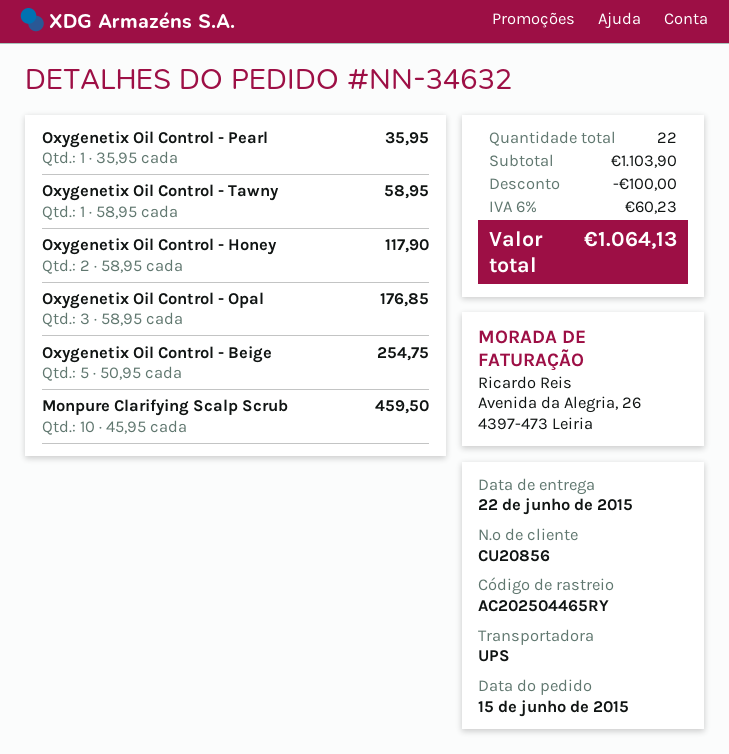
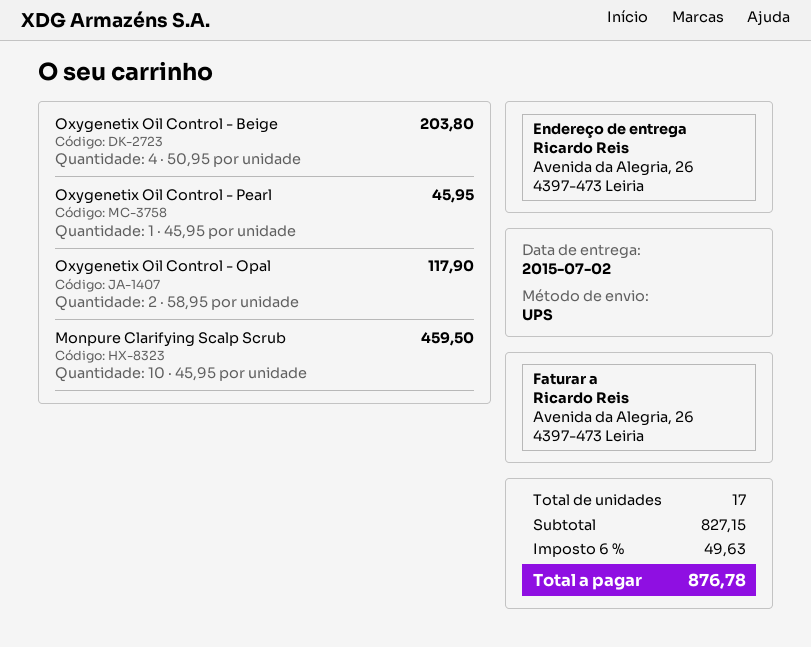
delivery date: 2015-06-22 -> 2015-07-02
Oxygenetix Oil Control - Pearl: 1 x 35.95 = 35.95 -> 1 x 45.95 = 45.95
Oxygenetix Oil Control - Tawny: 1 x 58.95 = 58.95 -> none
Oxygenetix Oil Control - Honey: 2 x 58.95 = 117.90 -> none
Oxygenetix Oil Control - Opal: 3 x 58.95 = 176.85 -> 2 x 58.95 = 117.90
Oxygenetix Oil Control - Beige: 5 x 50.95 = 254.75 -> 4 x 50.95 = 203.80
total quantity: 22 -> 17
subtotal: 1103.90 -> 827.15
discount: 100.00 -> none
tax: 6% = 60.23 -> 6% = 49.63
total: 1064.13 -> 876.78

